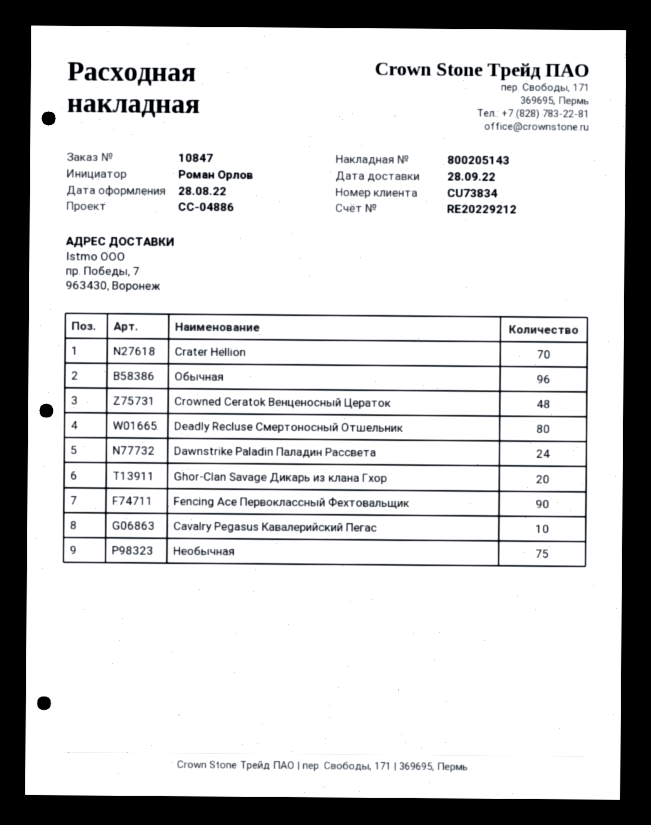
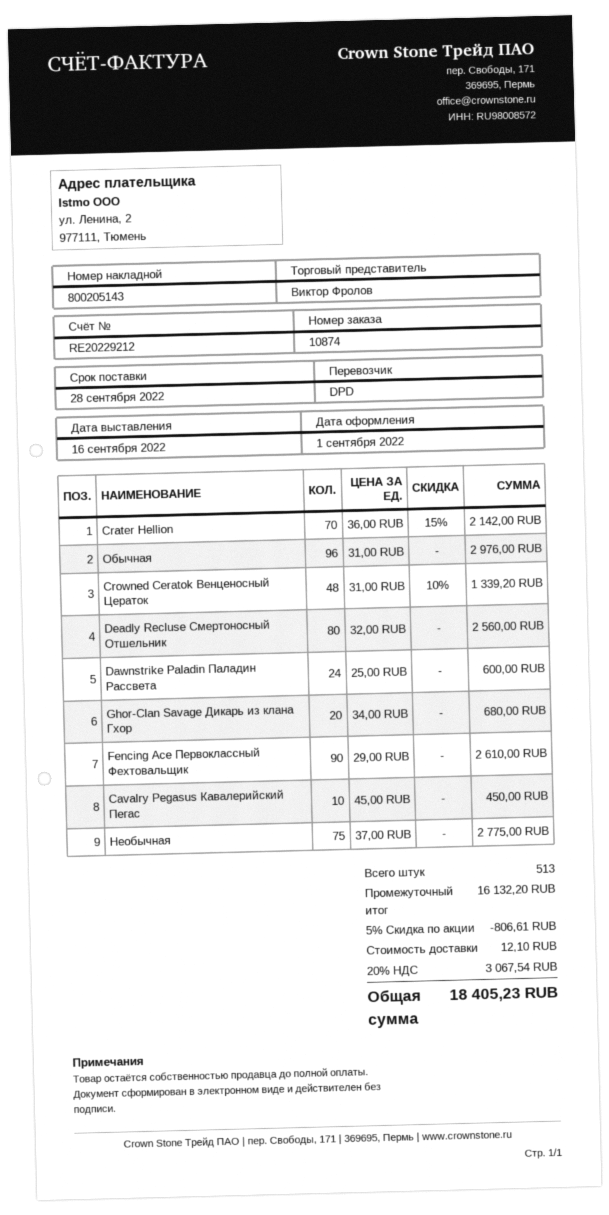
order number: 10847 -> 10874
order date: 2022-08-28 -> 2022-09-01

